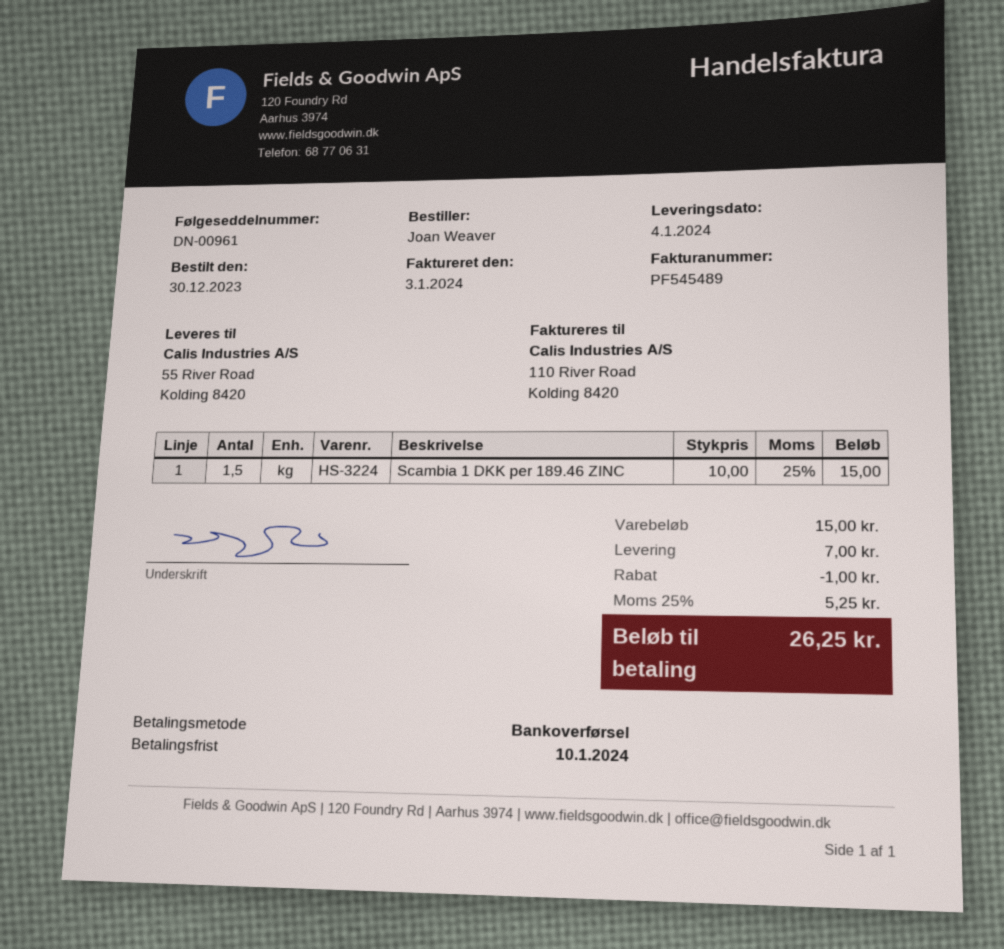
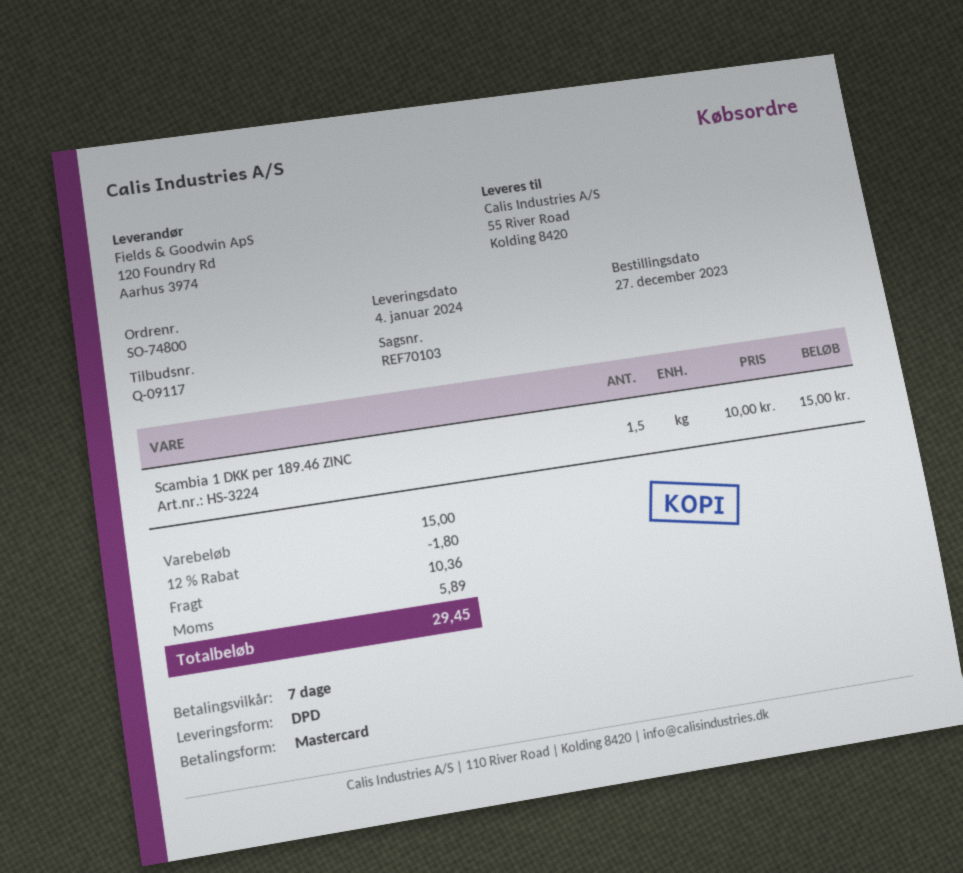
order date: 2023-12-30 -> 2023-12-27
payment method: bank transfer -> Mastercard
discount: 1.00 -> 1.80
shipping: 7.00 -> 10.36
tax: 5.25 -> 5.89
total: 26.25 -> 29.45

